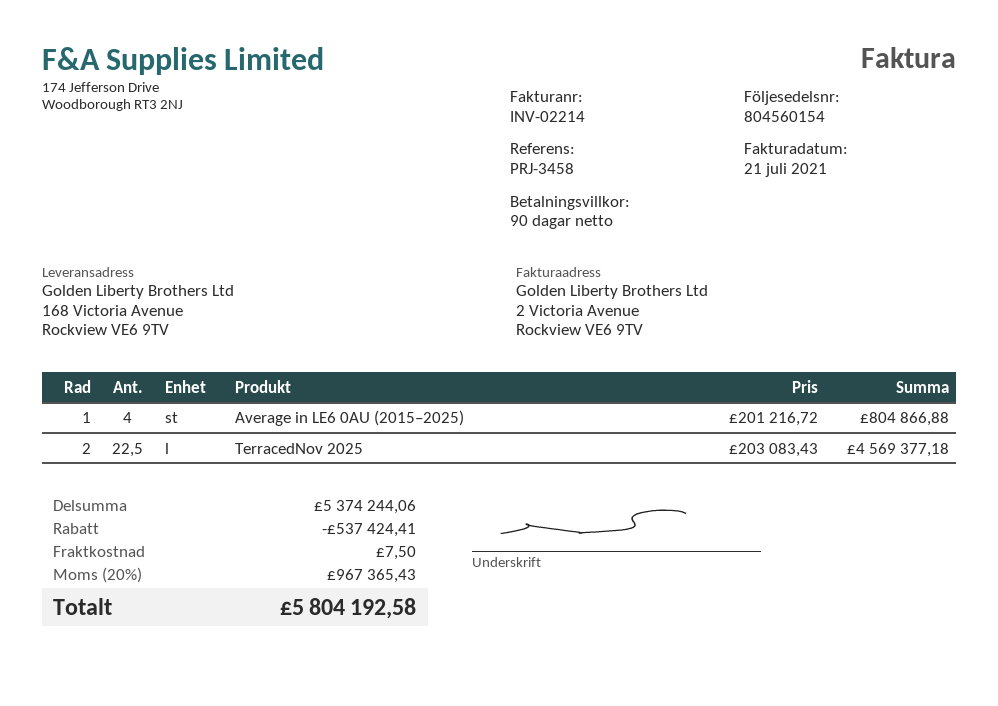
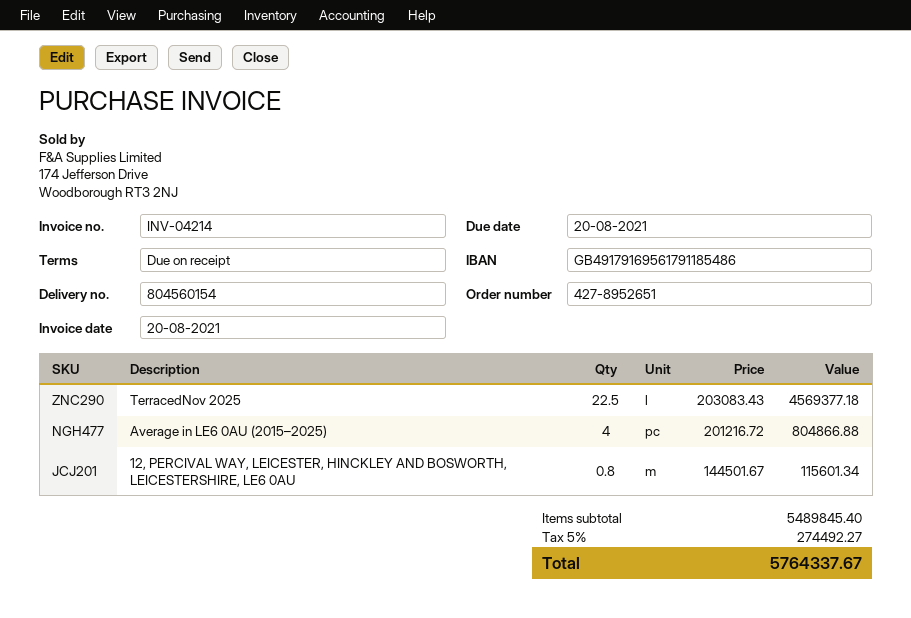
invoice number: INV-02214 -> INV-04214
invoice date: 2021-07-21 -> 2021-08-20
payment terms: 90 days -> on receipt
12, PERCIVAL WAY, LEICESTER, HINCKLEY AND BOSWORTH, LEICESTERSHIRE, LE6 0AU: none -> 0.8 x 144501.67 = 115601.34
subtotal: 5374244.06 -> 5489845.40
discount: 537424.41 -> none
shipping: 7.50 -> none
tax: 20% = 967365.43 -> 5% = 274492.27
total: 5804192.58 -> 5764337.67

